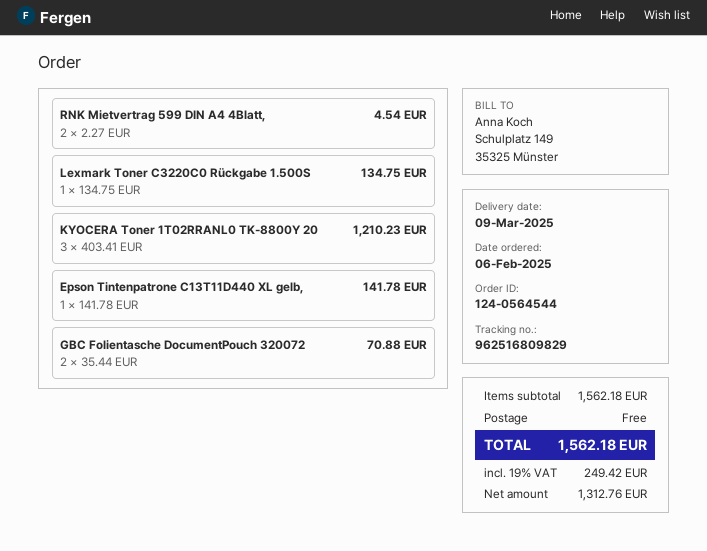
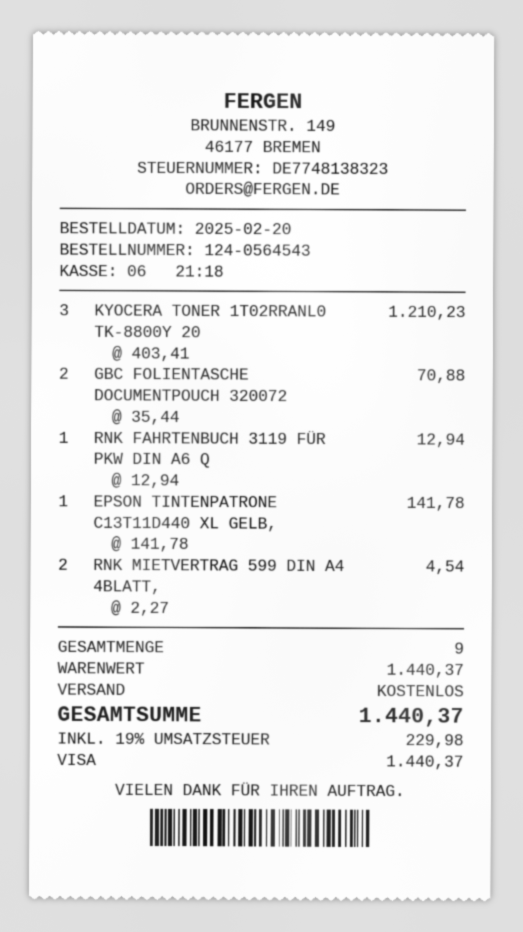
order number: 124-0564544 -> 124-0564543
order date: 2025-02-06 -> 2025-02-20
Lexmark Toner C3220C0 Rückgabe 1.500S: 1 x 134.75 = 134.75 -> none
RNK FAHRTENBUCH 3119 FÜR PKW DIN A6 Q: none -> 1 x 12.94 = 12.94
subtotal: 1562.18 -> 1440.37
tax: 19% = 249.42 -> 19% = 229.98
total: 1562.18 -> 1440.37

